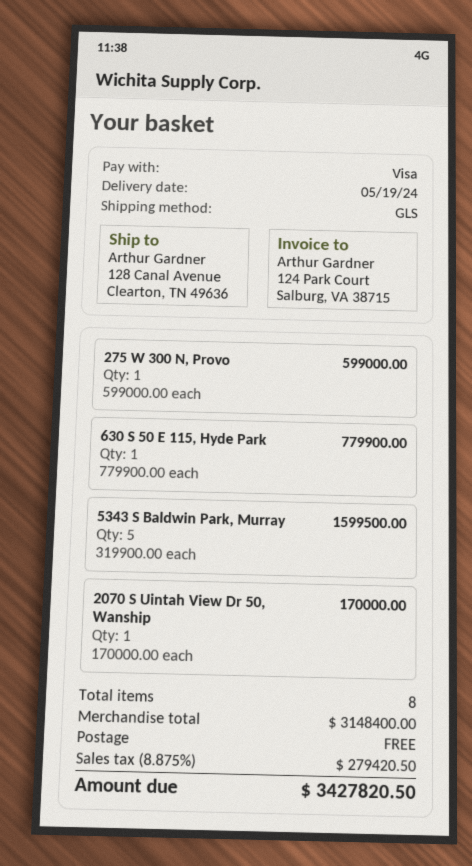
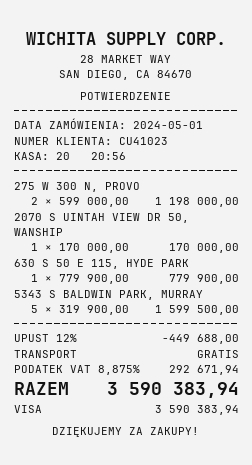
275 W 300 N, Provo: 1 x 599000.00 = 599000.00 -> 2 x 599000.00 = 1198000.00
discount: none -> 12% = 449688.00
tax: 8.875% = 279420.50 -> 8.875% = 292671.94
total: 3427820.50 -> 3590383.94

